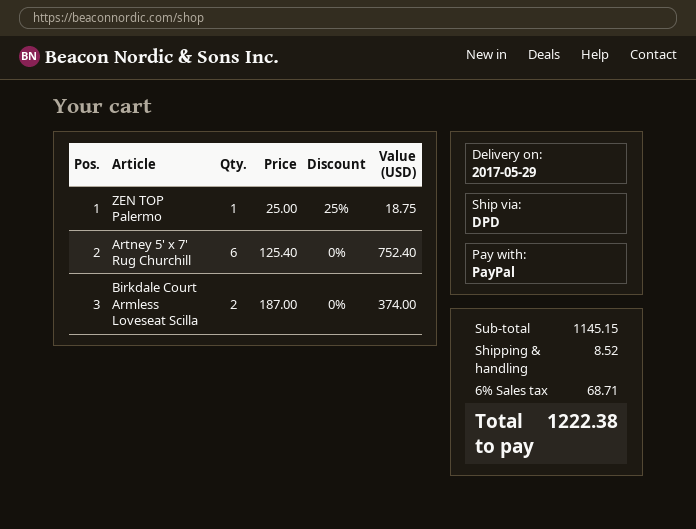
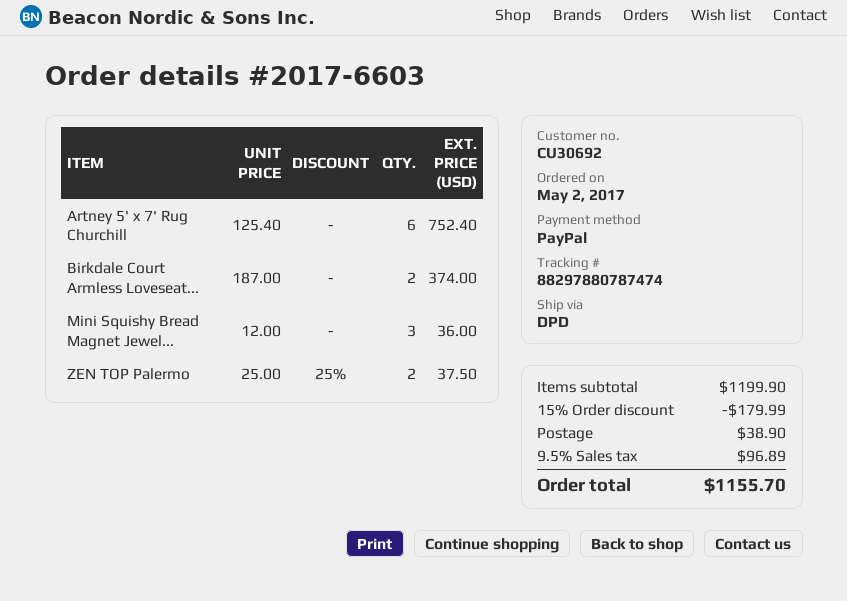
ZEN TOP Palermo: 1 x 25.00 - 25% = 18.75 -> 2 x 25.00 - 25% = 37.50
Mini Squishy Bread Magnet Jewel...: none -> 3 x 12.00 = 36.00
subtotal: 1145.15 -> 1199.90
discount: none -> 15% = 179.99
shipping: 8.52 -> 38.90
tax: 6% = 68.71 -> 9.5% = 96.89
total: 1222.38 -> 1155.70

